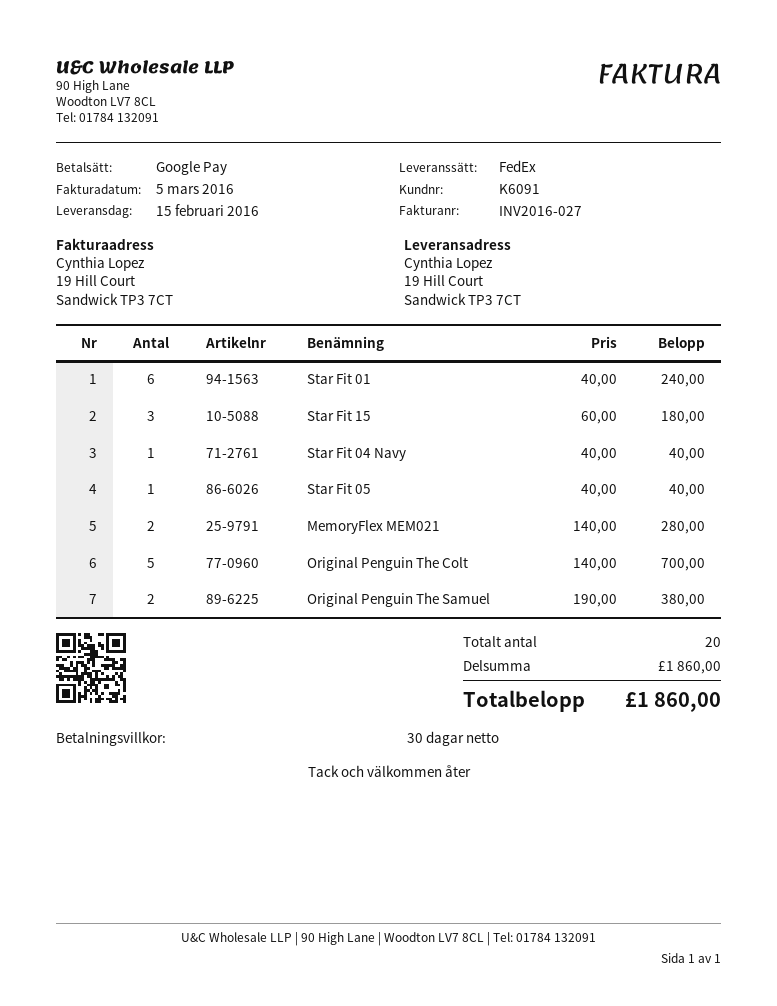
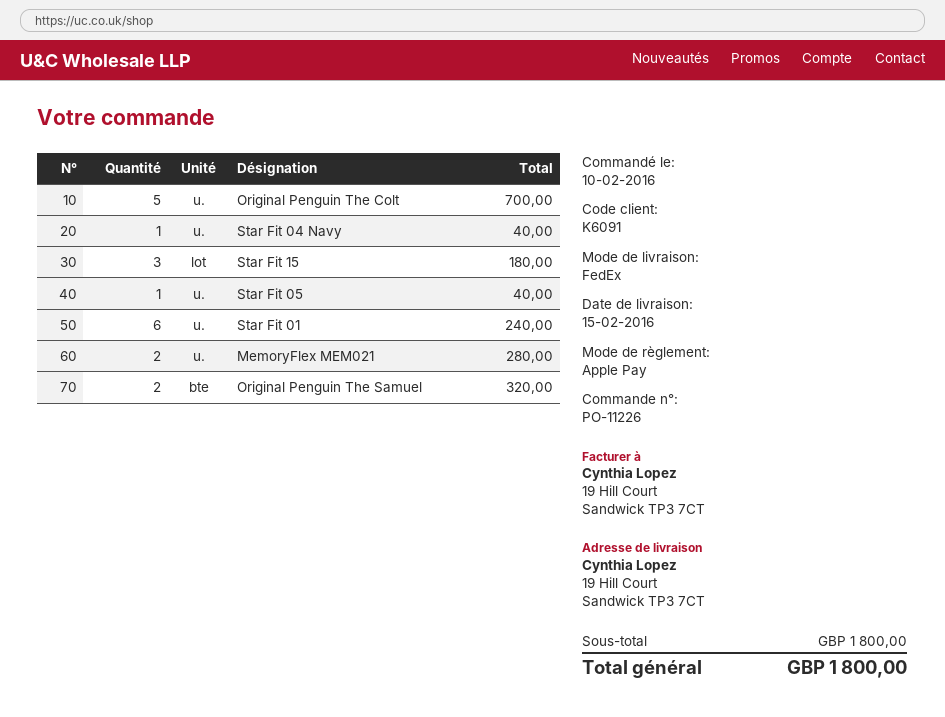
payment method: Google Pay -> Apple Pay
Original Penguin The Samuel: 2 for 380.00 -> 2 for 320.00
subtotal: 1860.00 -> 1800.00
total: 1860.00 -> 1800.00

